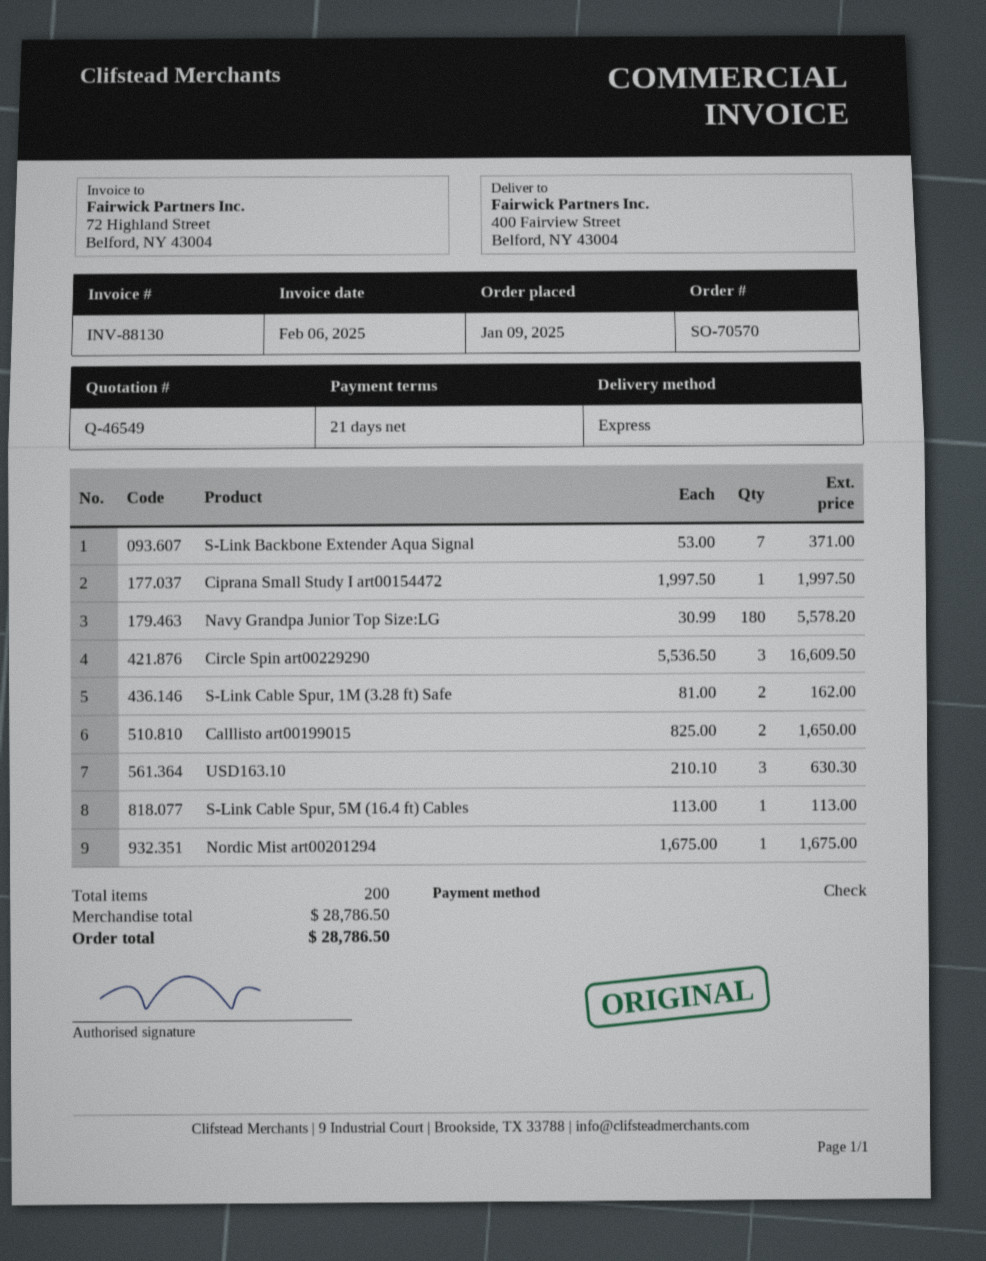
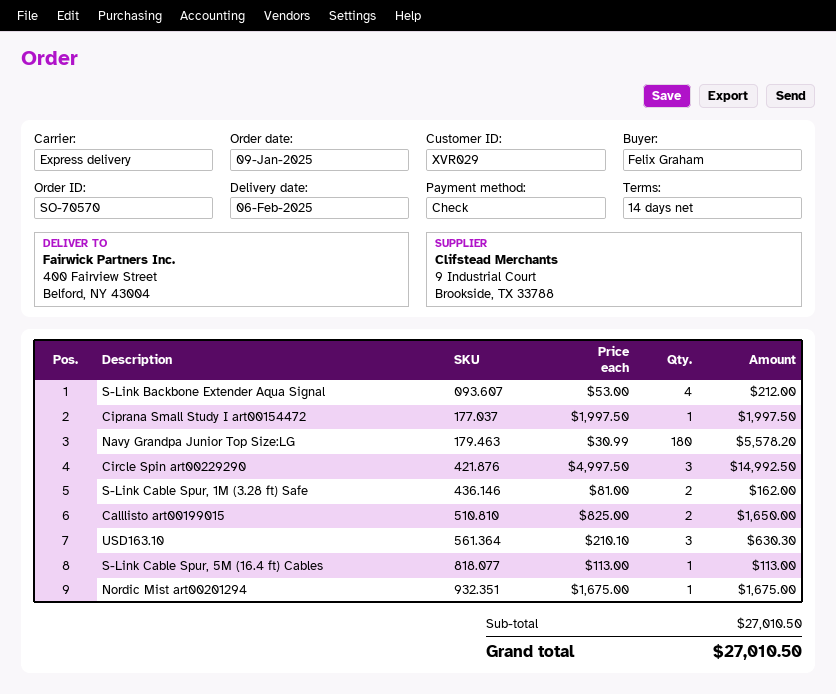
payment terms: 21 days -> 14 days
S-Link Backbone Extender Aqua Signal: 7 x 53.00 = 371.00 -> 4 x 53.00 = 212.00
Circle Spin art00229290: 3 x 5536.50 = 16609.50 -> 3 x 4997.50 = 14992.50
subtotal: 28786.50 -> 27010.50
total: 28786.50 -> 27010.50

